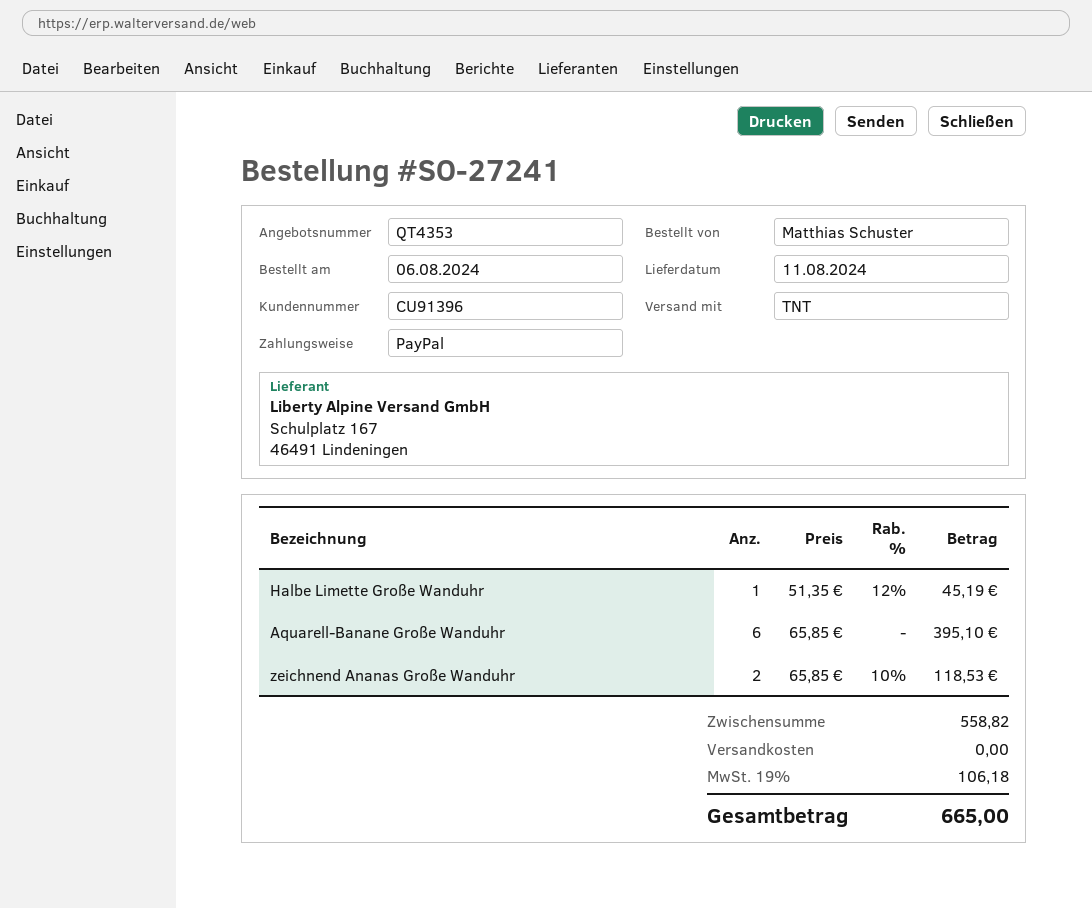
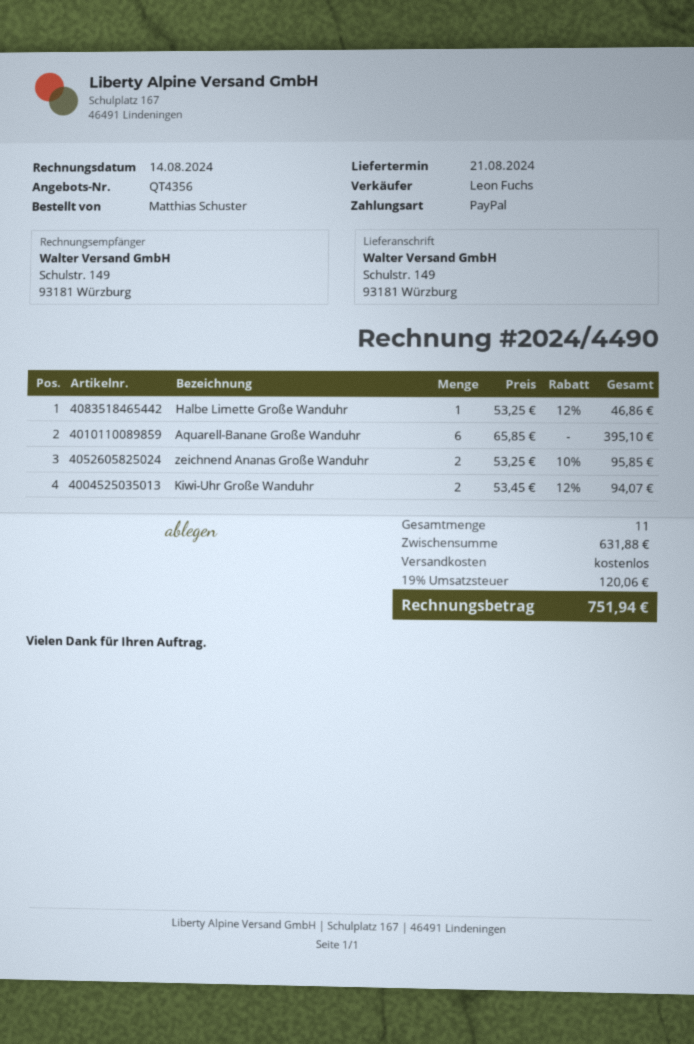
quote number: QT4353 -> QT4356
delivery date: 2024-08-11 -> 2024-08-21
Halbe Limette Große Wanduhr: 1 x 51.35 - 12% = 45.19 -> 1 x 53.25 - 12% = 46.86
zeichnend Ananas Große Wanduhr: 2 x 65.85 - 10% = 118.53 -> 2 x 53.25 - 10% = 95.85
Kiwi-Uhr Große Wanduhr: none -> 2 x 53.45 - 12% = 94.07
subtotal: 558.82 -> 631.88
tax: 19% = 106.18 -> 19% = 120.06
total: 665.00 -> 751.94

